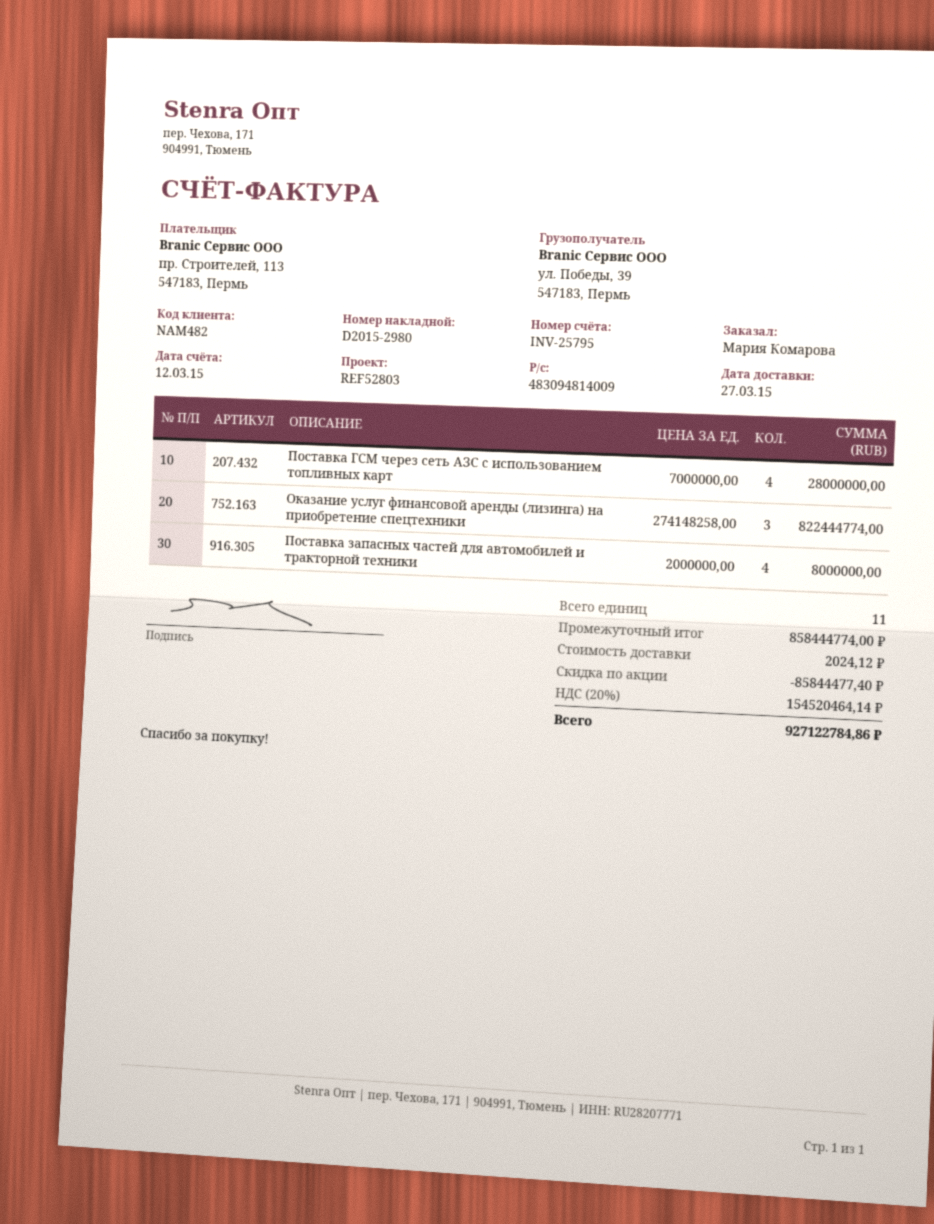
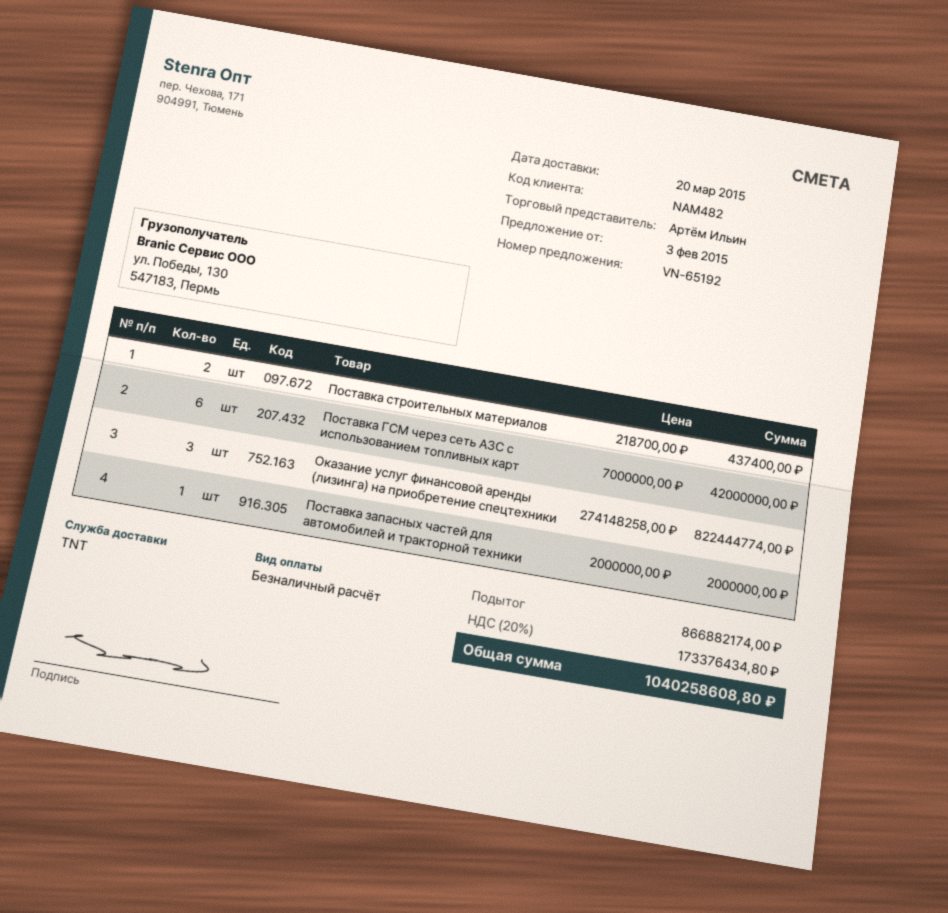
delivery date: 2015-03-27 -> 2015-03-20
ship to: ул. Победы, 39, 547183, Пермь -> ул. Победы, 130, 547183, Пермь
Поставка ГСМ через сеть АЗС с использованием топливных карт: 4 x 7000000.00 = 28000000.00 -> 6 x 7000000.00 = 42000000.00
Поставка запасных частей для автомобилей и тракторной техники: 4 x 2000000.00 = 8000000.00 -> 1 x 2000000.00 = 2000000.00
Поставка строительных материалов: none -> 2 x 218700.00 = 437400.00
subtotal: 858444774.00 -> 866882174.00
discount: 85844477.40 -> none
shipping: 2024.12 -> none
tax: 20% = 154520464.14 -> 20% = 173376434.80
total: 927122784.86 -> 1040258608.80

